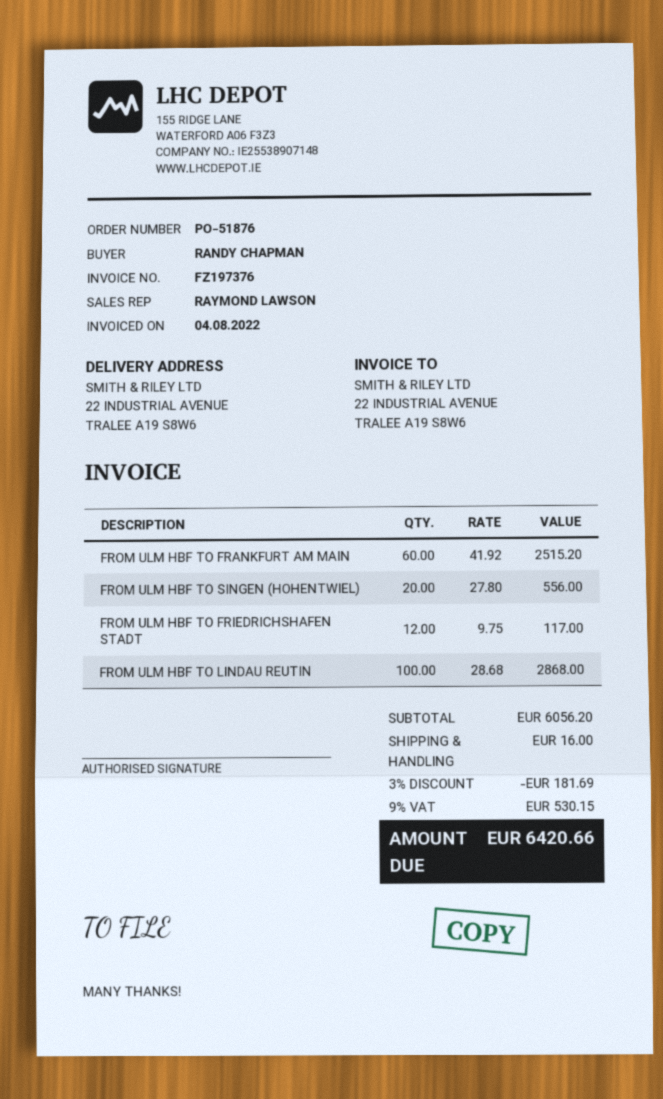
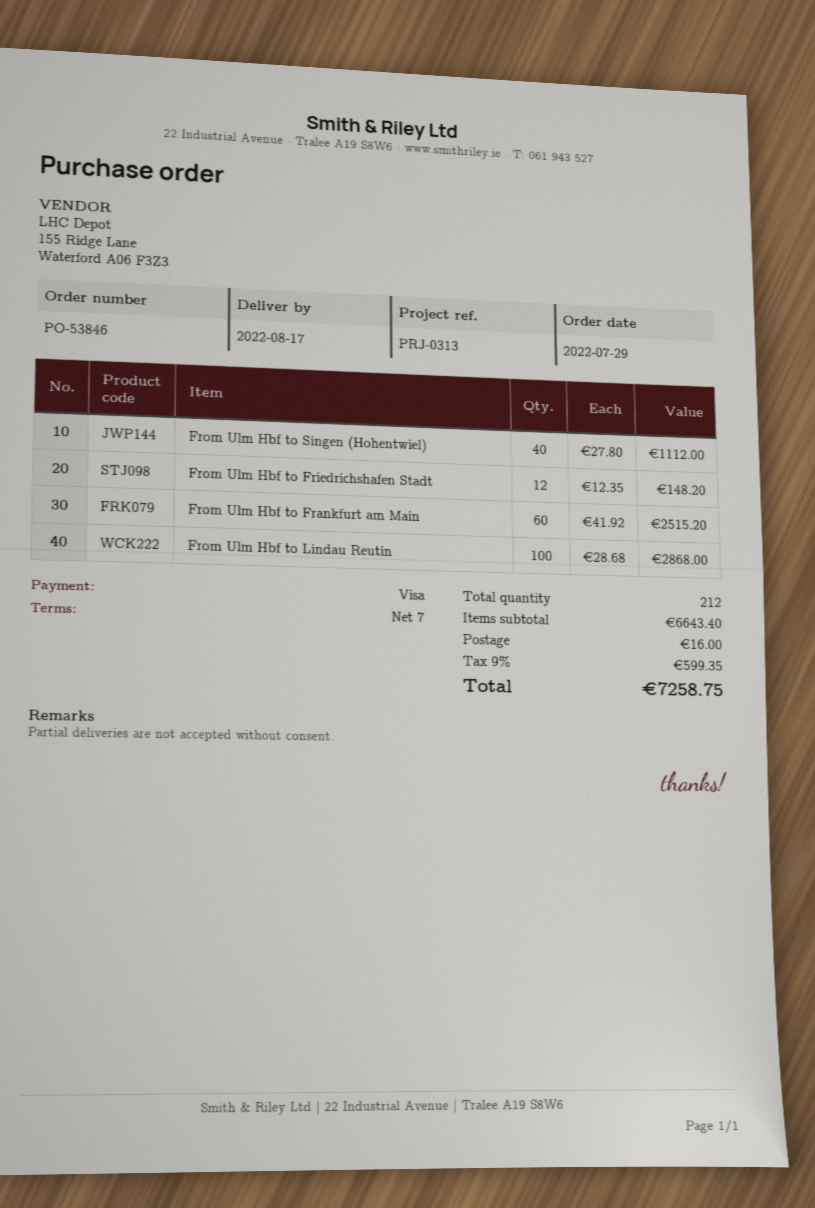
order number: PO-51876 -> PO-53846
FROM ULM HBF TO SINGEN (HOHENTWIEL): 20 x 27.80 = 556.00 -> 40 x 27.80 = 1112.00
FROM ULM HBF TO FRIEDRICHSHAFEN STADT: 12 x 9.75 = 117.00 -> 12 x 12.35 = 148.20
subtotal: 6056.20 -> 6643.40
discount: 3% = 181.69 -> none
tax: 9% = 530.15 -> 9% = 599.35
total: 6420.66 -> 7258.75

